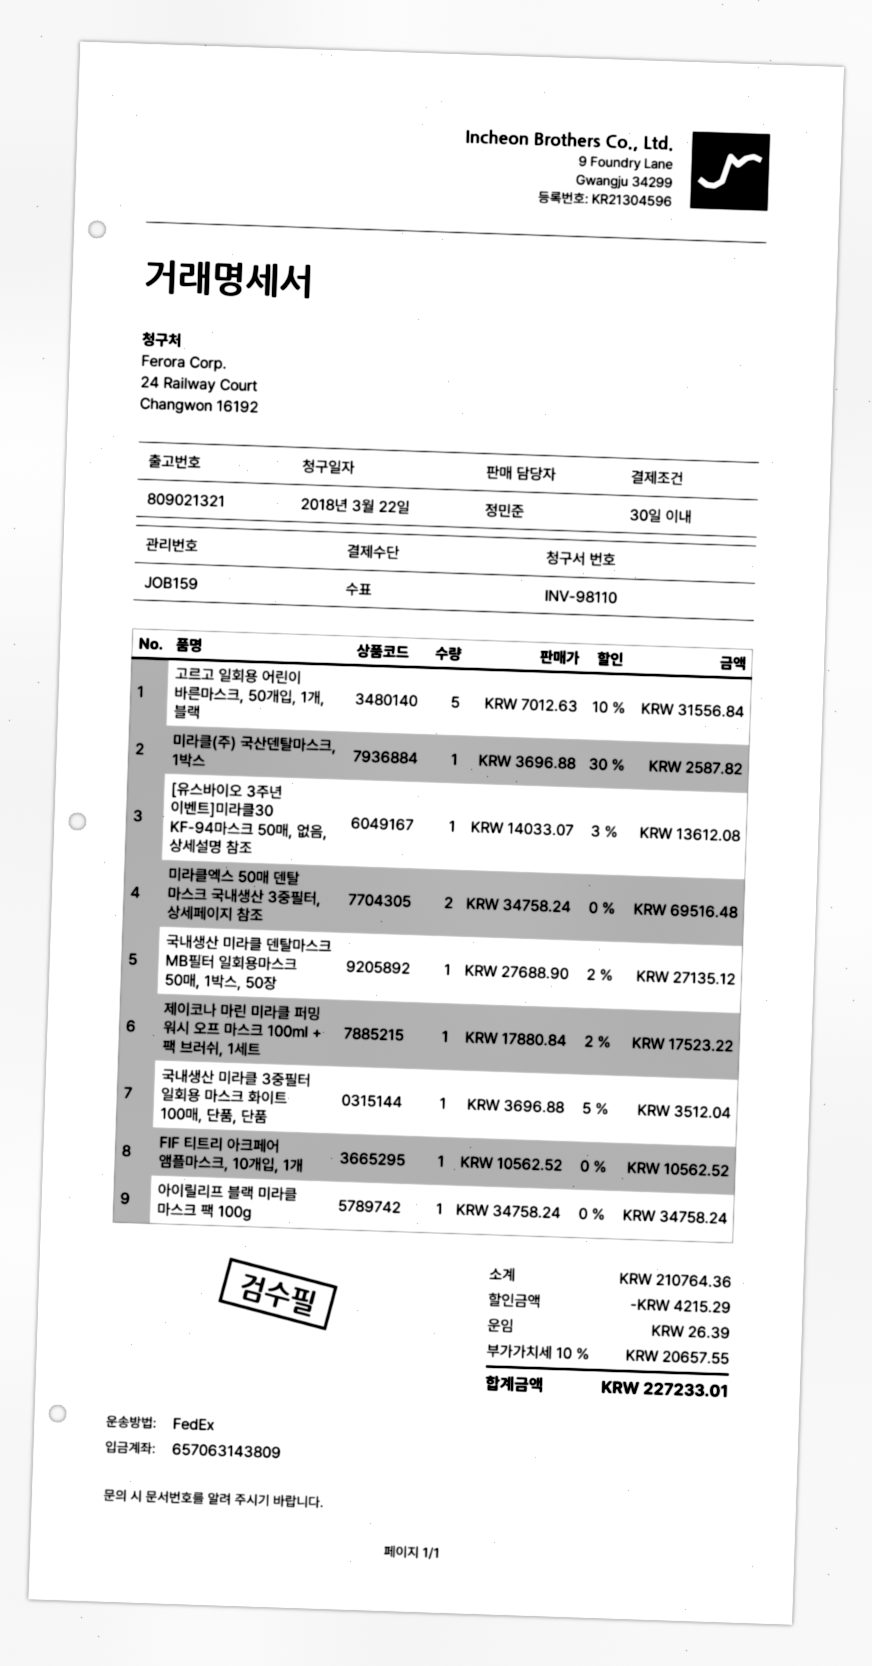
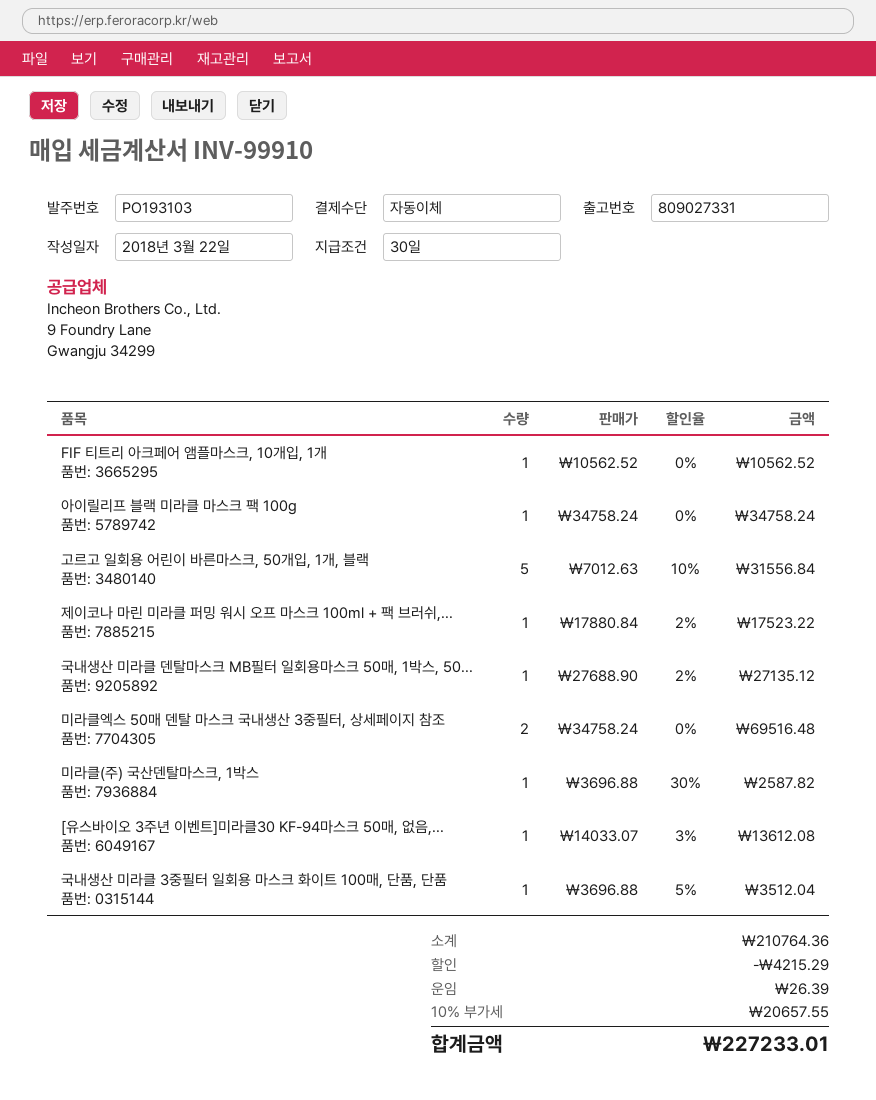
delivery note number: 809021321 -> 809027331
invoice number: INV-98110 -> INV-99910
payment method: cheque -> direct debit

